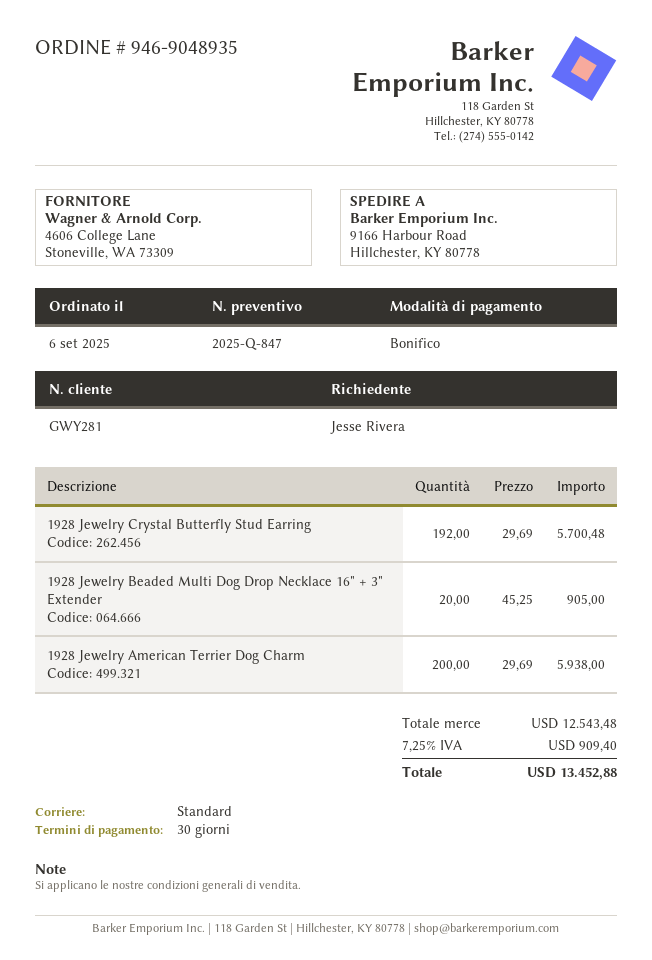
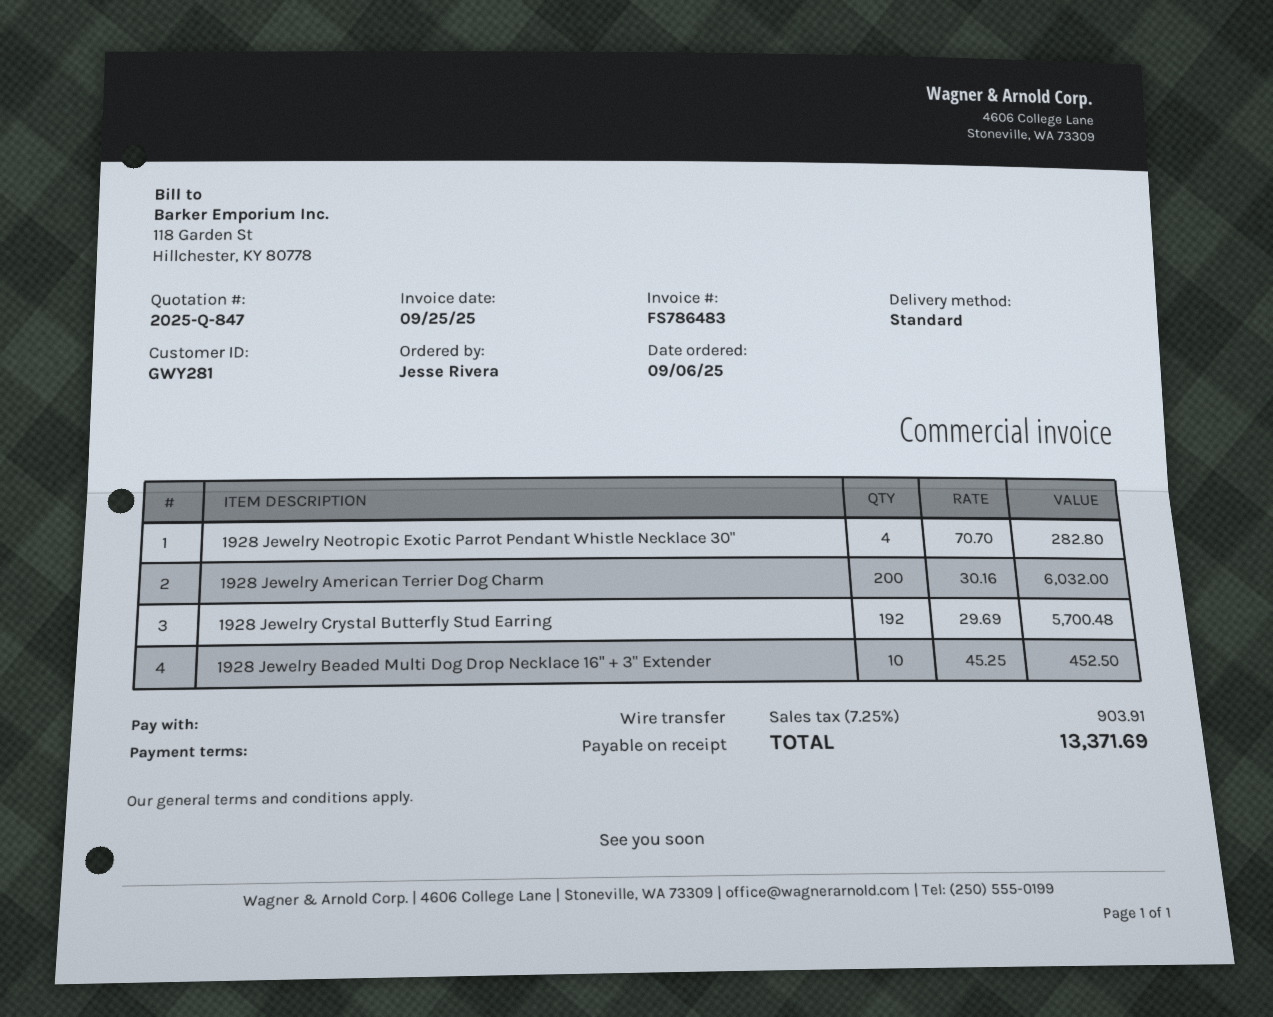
payment terms: 30 days -> on receipt
1928 Jewelry Beaded Multi Dog Drop Necklace 16" + 3" Extender: 20 x 45.25 = 905.00 -> 10 x 45.25 = 452.50
1928 Jewelry American Terrier Dog Charm: 200 x 29.69 = 5938.00 -> 200 x 30.16 = 6032.00
1928 Jewelry Neotropic Exotic Parrot Pendant Whistle Necklace 30": none -> 4 x 70.70 = 282.80
tax: 7.25% = 909.40 -> 7.25% = 903.91
total: 13452.88 -> 13371.69

